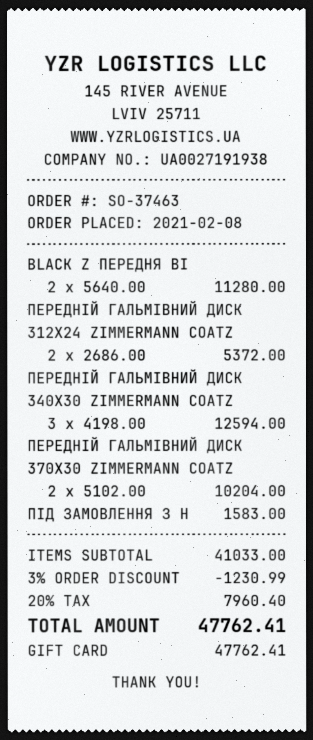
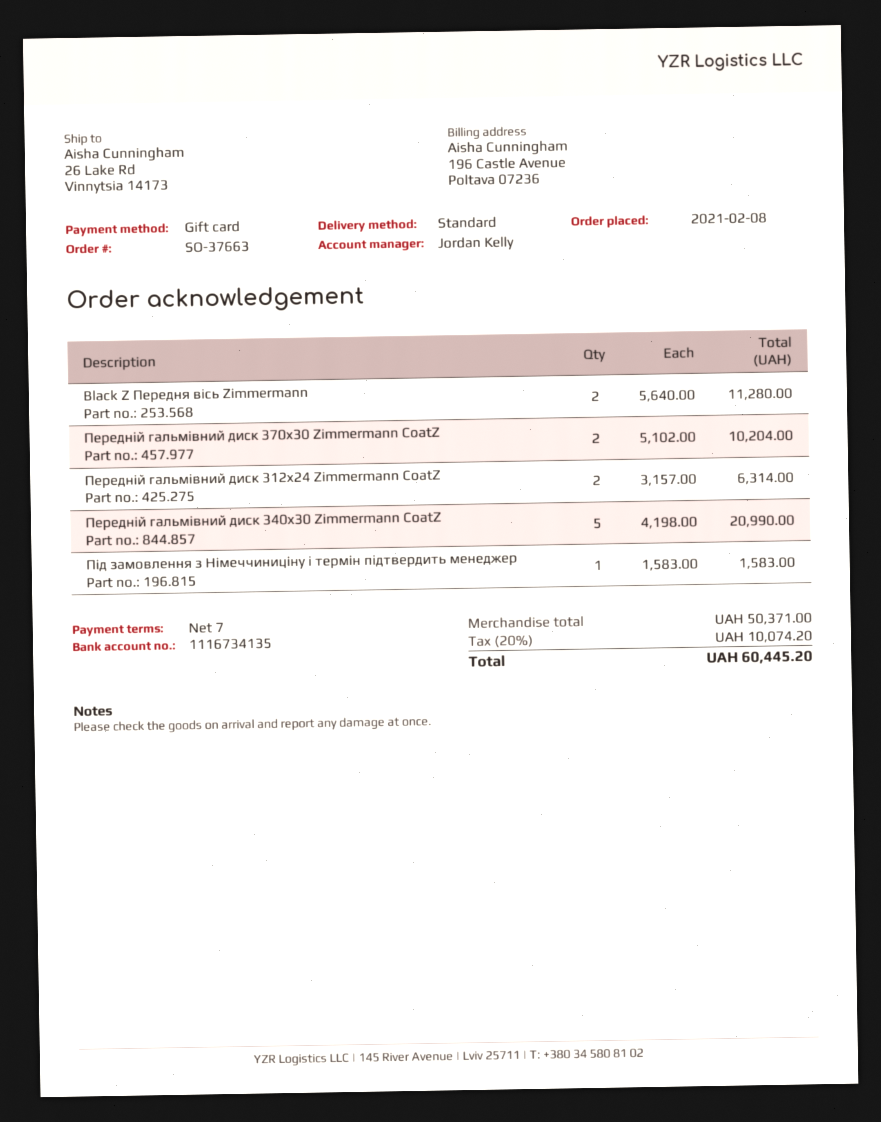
order number: SO-37463 -> SO-37663
ПЕРЕДНІЙ ГАЛЬМІВНИЙ ДИСК 312X24 ZIMMERMANN COATZ: 2 x 2686.00 = 5372.00 -> 2 x 3157.00 = 6314.00
ПЕРЕДНІЙ ГАЛЬМІВНИЙ ДИСК 340X30 ZIMMERMANN COATZ: 3 x 4198.00 = 12594.00 -> 5 x 4198.00 = 20990.00
subtotal: 41033.00 -> 50371.00
discount: 3% = 1230.99 -> none
tax: 20% = 7960.40 -> 20% = 10074.20
total: 47762.41 -> 60445.20

